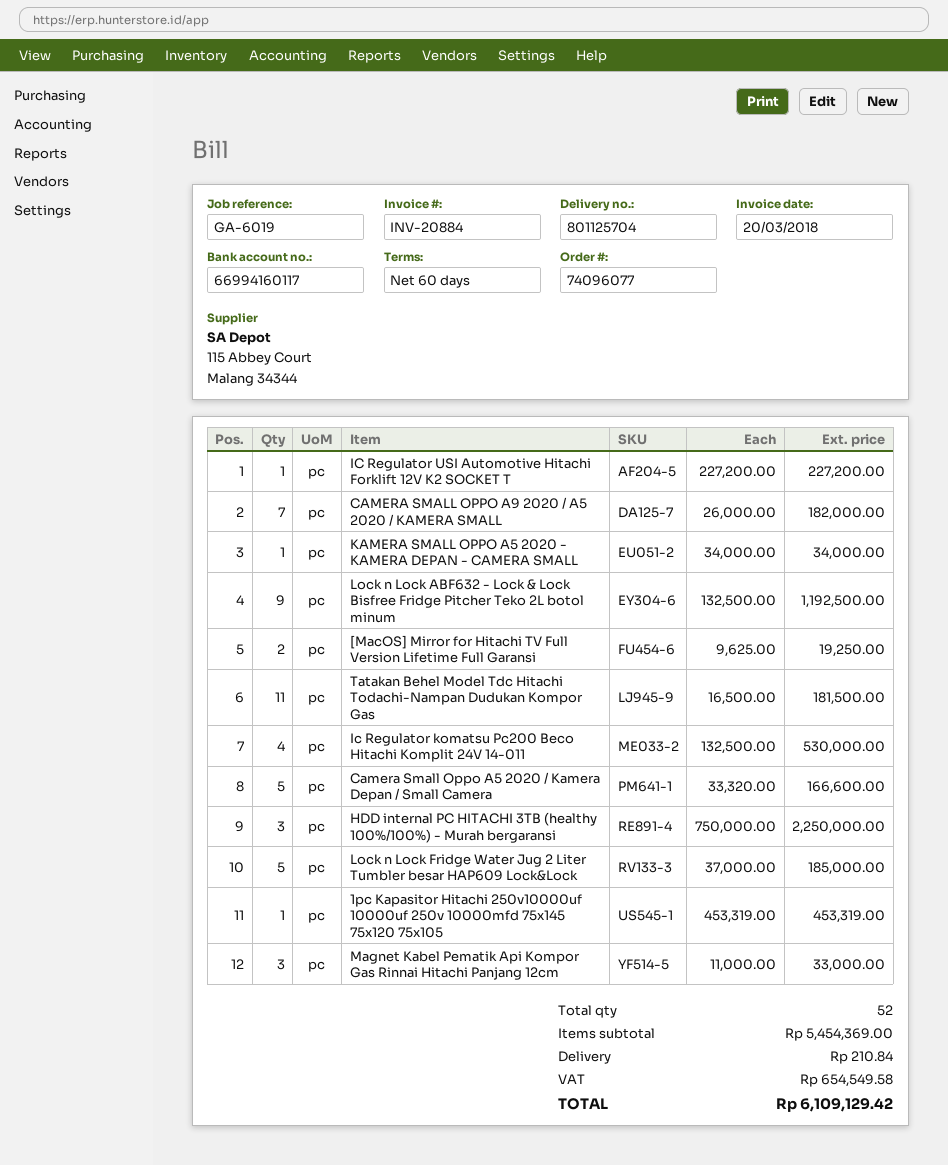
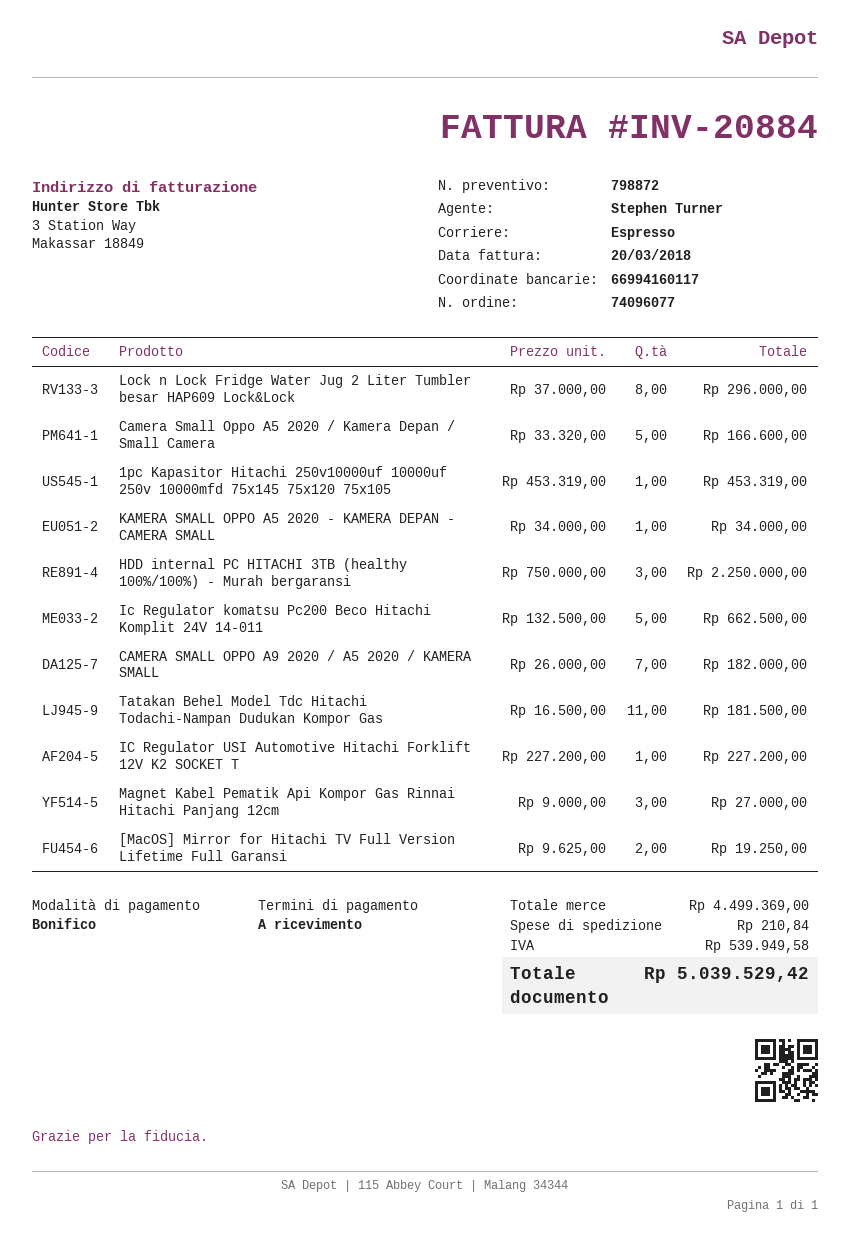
payment terms: 60 days -> on receipt
Lock n Lock ABF632 - Lock & Lock Bisfree Fridge Pitcher Teko 2L botol minum: 9 x 132500.00 = 1192500.00 -> none
Ic Regulator komatsu Pc200 Beco Hitachi Komplit 24V 14-011: 4 x 132500.00 = 530000.00 -> 5 x 132500.00 = 662500.00
Lock n Lock Fridge Water Jug 2 Liter Tumbler besar HAP609 Lock&Lock: 5 x 37000.00 = 185000.00 -> 8 x 37000.00 = 296000.00
Magnet Kabel Pematik Api Kompor Gas Rinnai Hitachi Panjang 12cm: 3 x 11000.00 = 33000.00 -> 3 x 9000.00 = 27000.00
subtotal: 5454369.00 -> 4499369.00
tax: 654549.58 -> 539949.58
total: 6109129.42 -> 5039529.42

